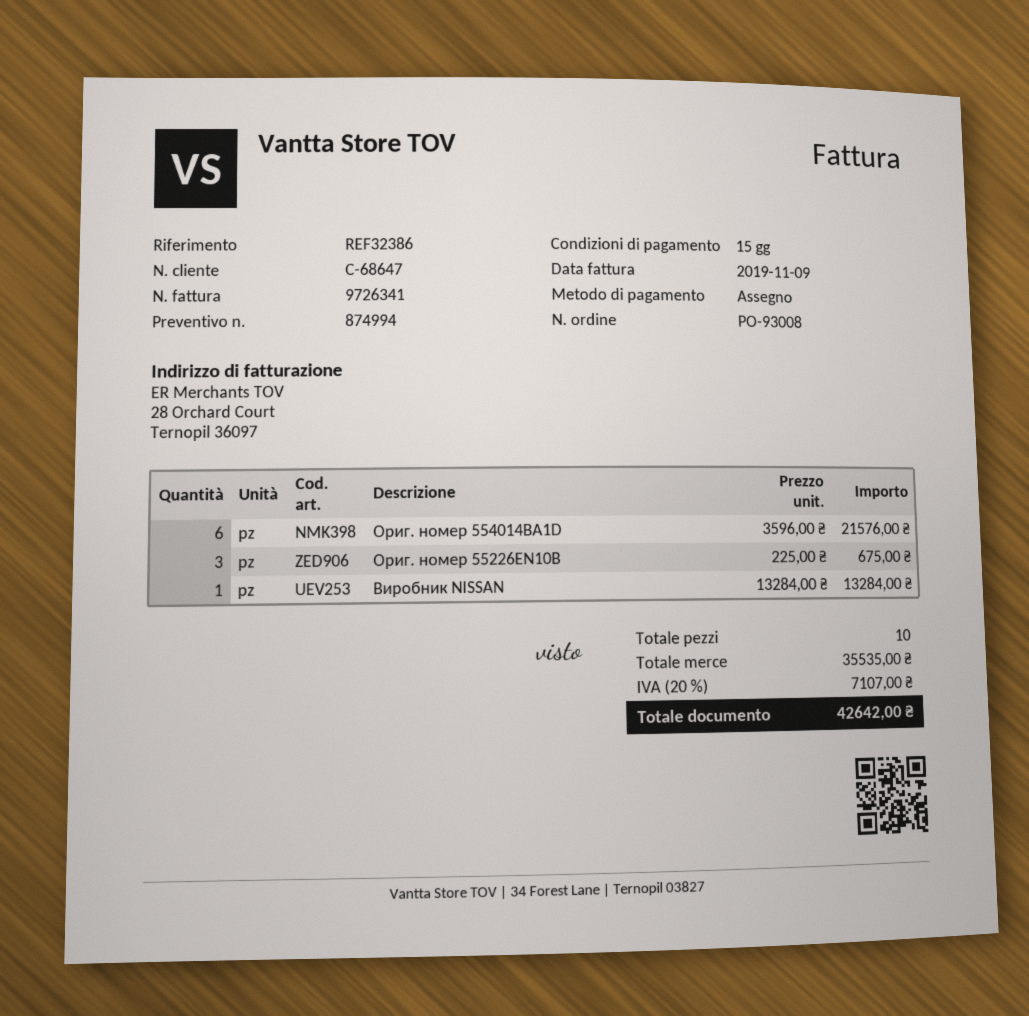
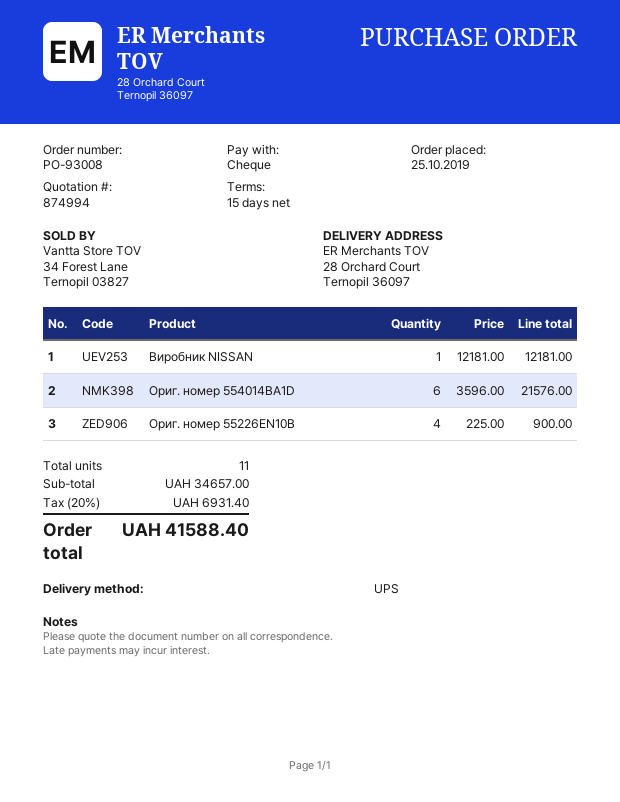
Ориг. номер 55226EN10B: 3 x 225.00 = 675.00 -> 4 x 225.00 = 900.00
Виробник NISSAN: 1 x 13284.00 = 13284.00 -> 1 x 12181.00 = 12181.00
total quantity: 10 -> 11
subtotal: 35535.00 -> 34657.00
tax: 20% = 7107.00 -> 20% = 6931.40
total: 42642.00 -> 41588.40

